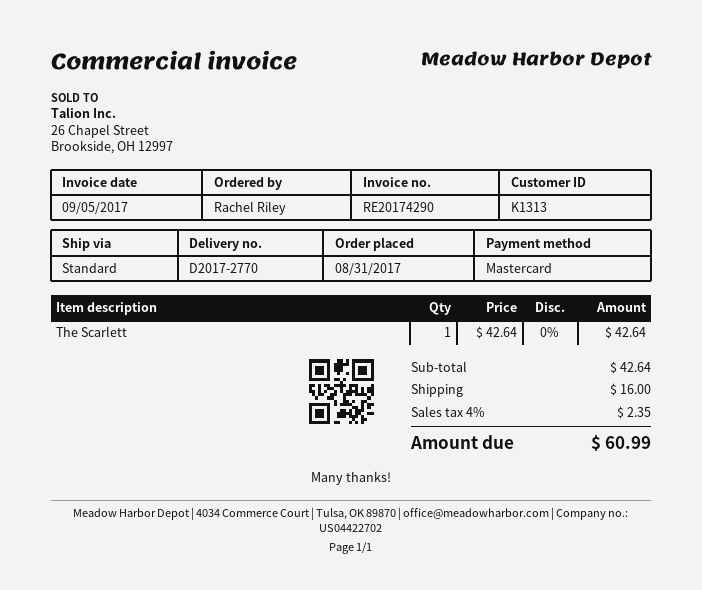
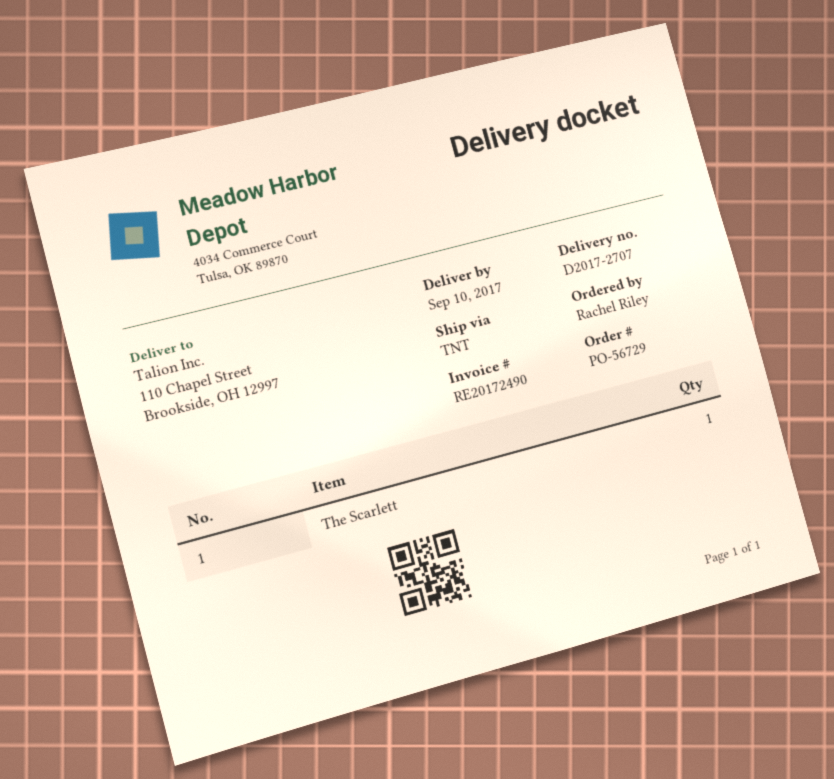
delivery note number: D2017-2770 -> D2017-2707
invoice number: RE20174290 -> RE20172490
shipping method: standard -> TNT

